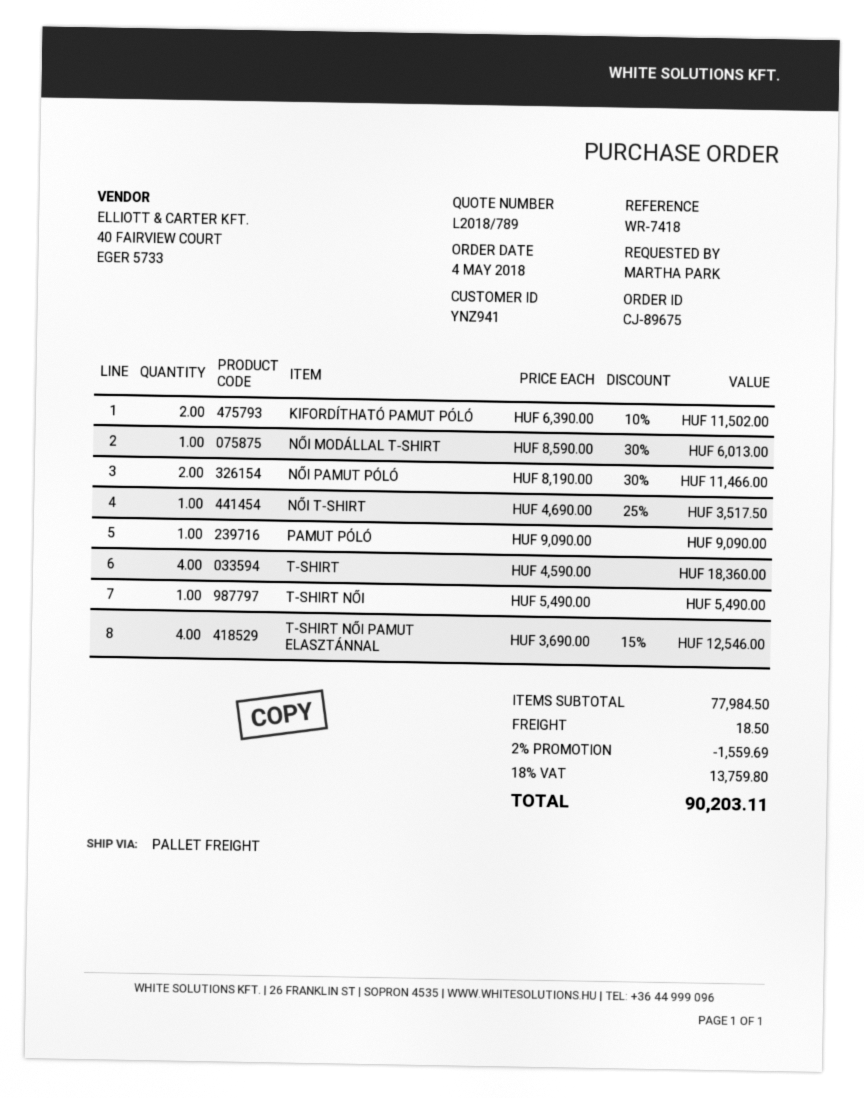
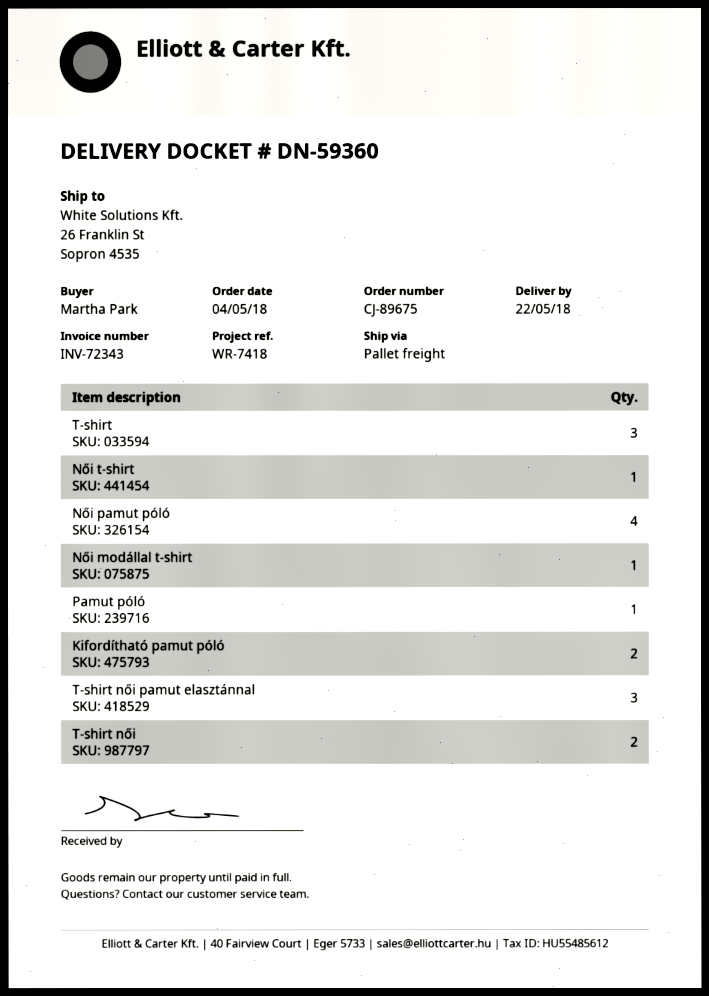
NŐI PAMUT PÓLÓ: 2 -> 4
T-SHIRT: 4 -> 3
T-SHIRT NŐI: 1 -> 2
T-SHIRT NŐI PAMUT ELASZTÁNNAL: 4 -> 3

